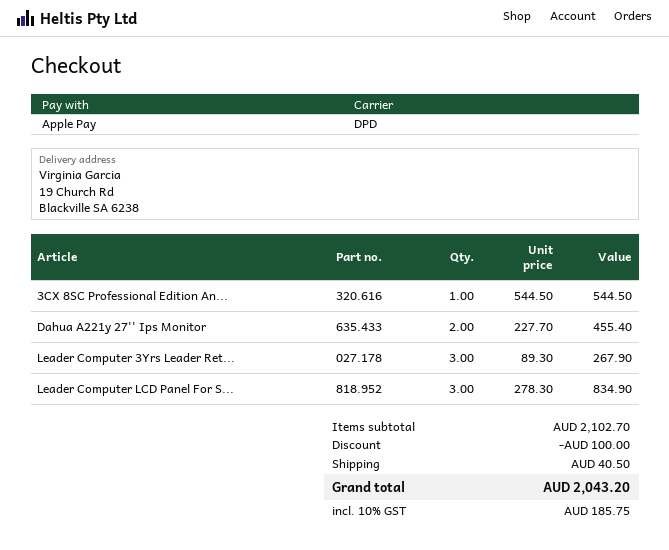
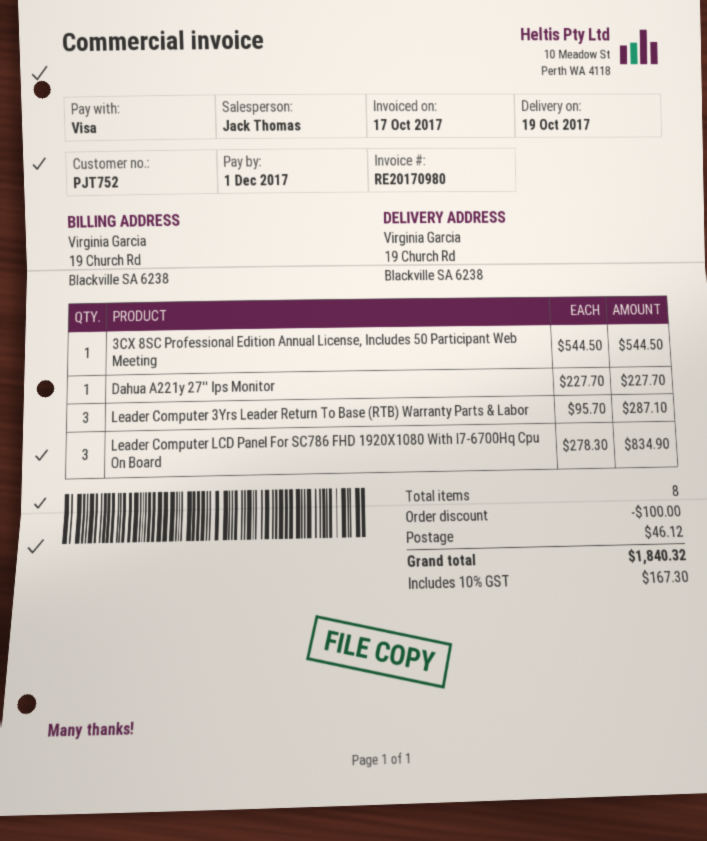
payment method: Apple Pay -> Visa
Dahua A221y 27'' Ips Monitor: 2 x 227.70 = 455.40 -> 1 x 227.70 = 227.70
Leader Computer 3Yrs Leader Ret...: 3 x 89.30 = 267.90 -> 3 x 95.70 = 287.10
shipping: 40.50 -> 46.12
tax: 10% = 185.75 -> 10% = 167.30
total: 2043.20 -> 1840.32

